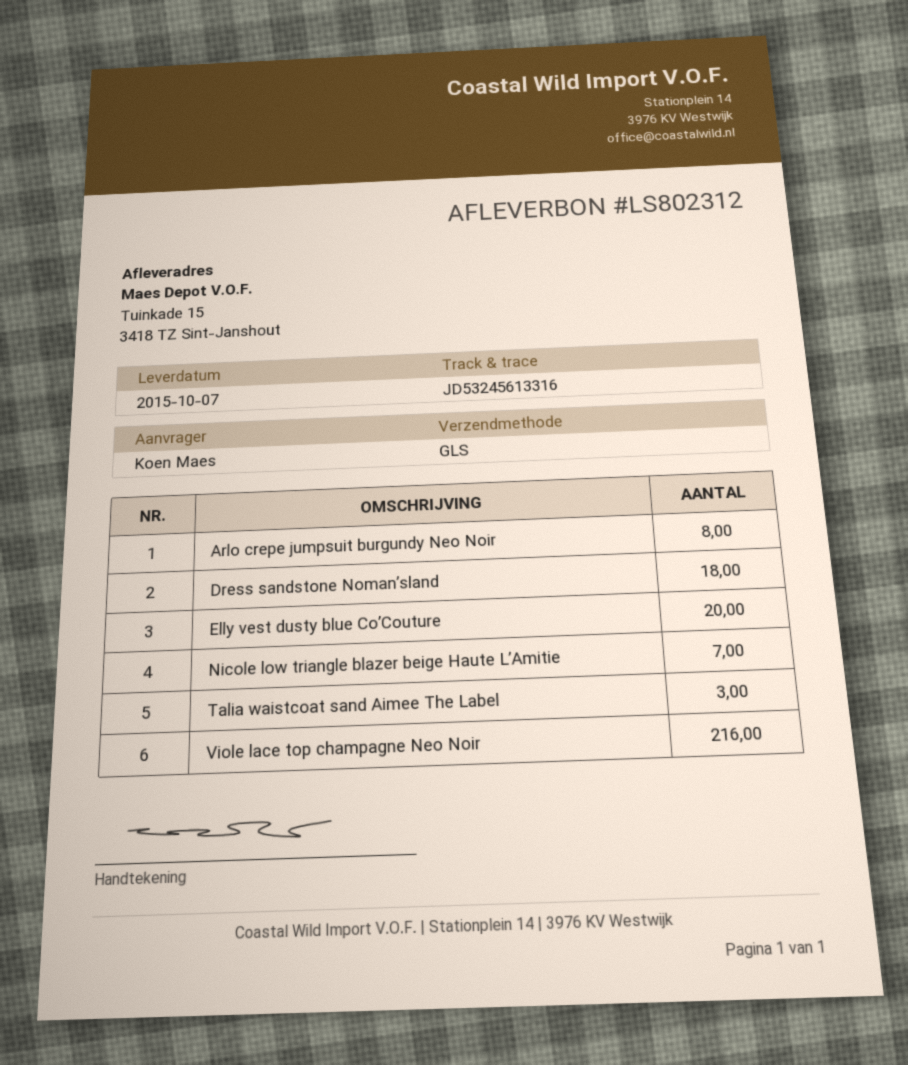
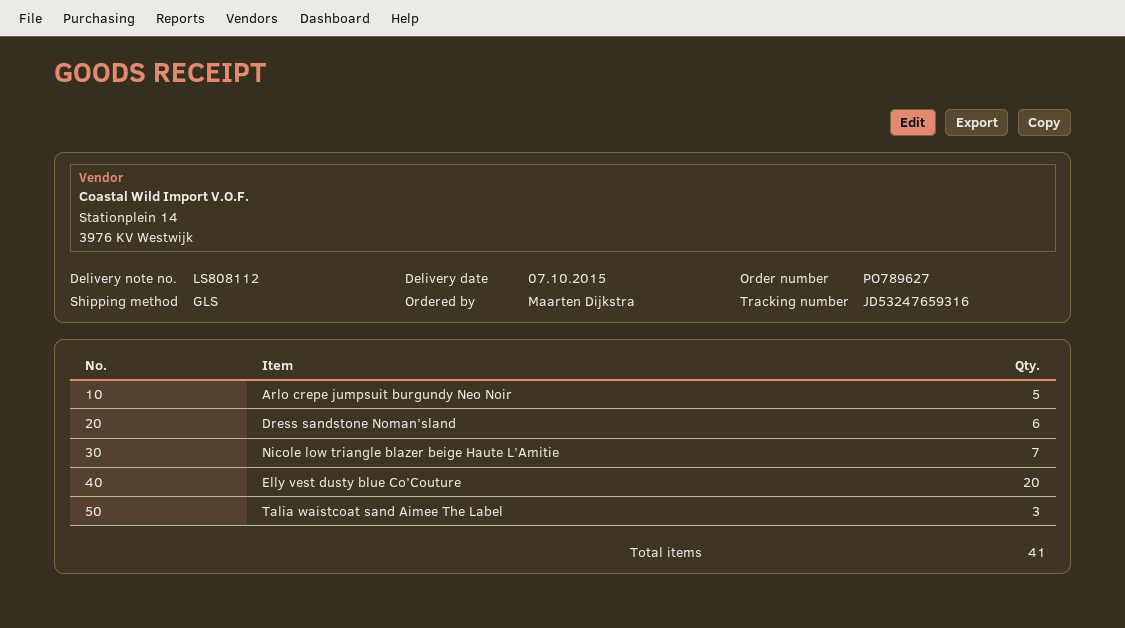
delivery note number: LS802312 -> LS808112
ordered by: Koen Maes -> Maarten Dijkstra
tracking number: JD53245613316 -> JD53247659316
Arlo crepe jumpsuit burgundy Neo Noir: 8 -> 5
Dress sandstone Noman’sland: 18 -> 6
Viole lace top champagne Neo Noir: 216 -> none

